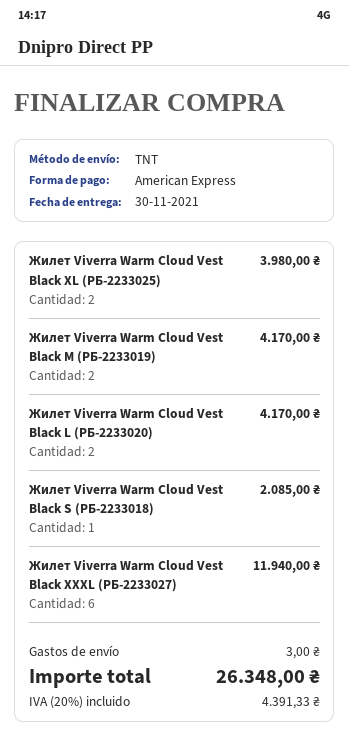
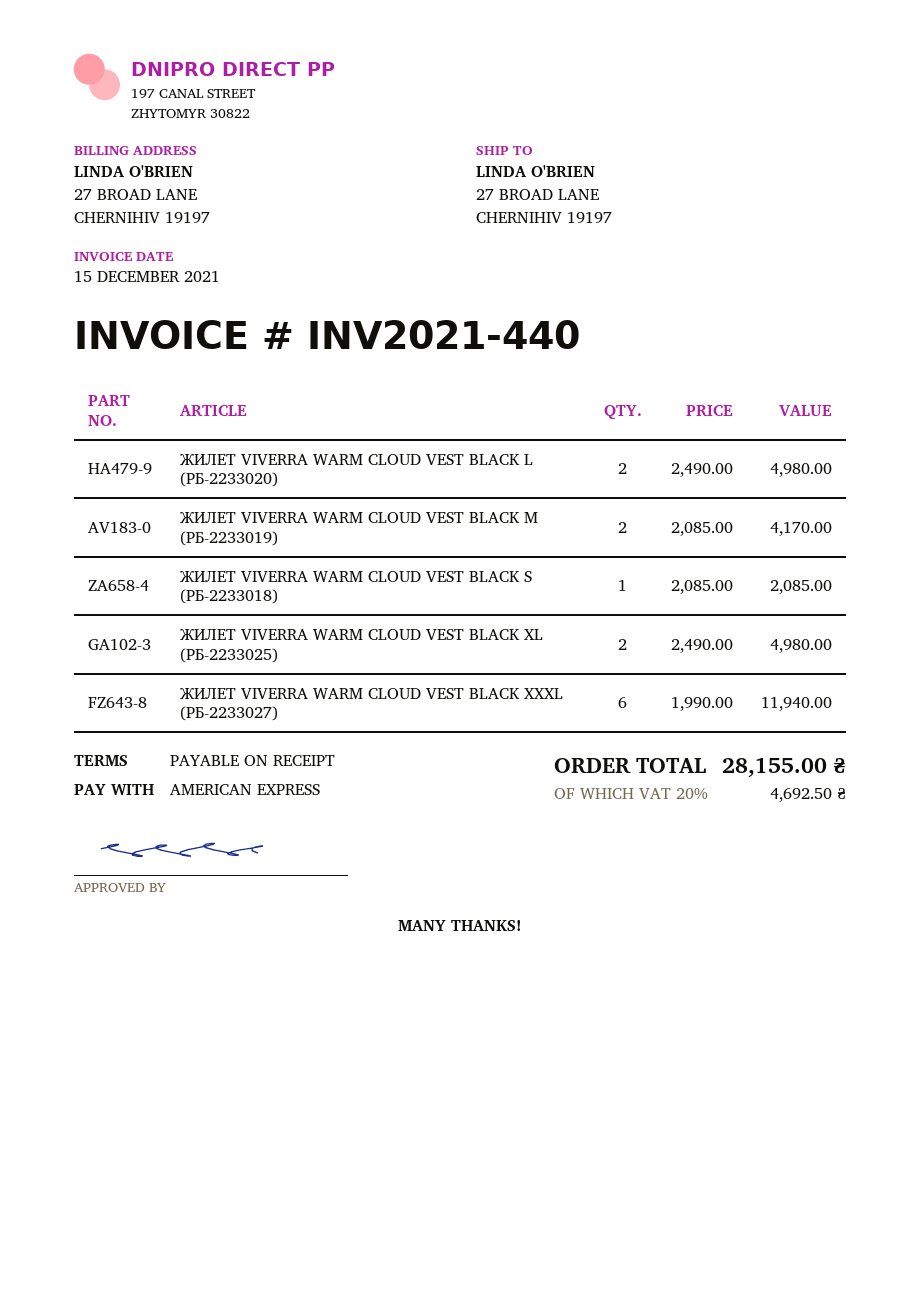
Жилет Viverra Warm Cloud Vest Black XL (РБ-2233025): 2 for 3980.00 -> 2 for 4980.00
Жилет Viverra Warm Cloud Vest Black L (РБ-2233020): 2 for 4170.00 -> 2 for 4980.00
shipping: 3.00 -> none
tax: 20% = 4391.33 -> 20% = 4692.50
total: 26348.00 -> 28155.00

